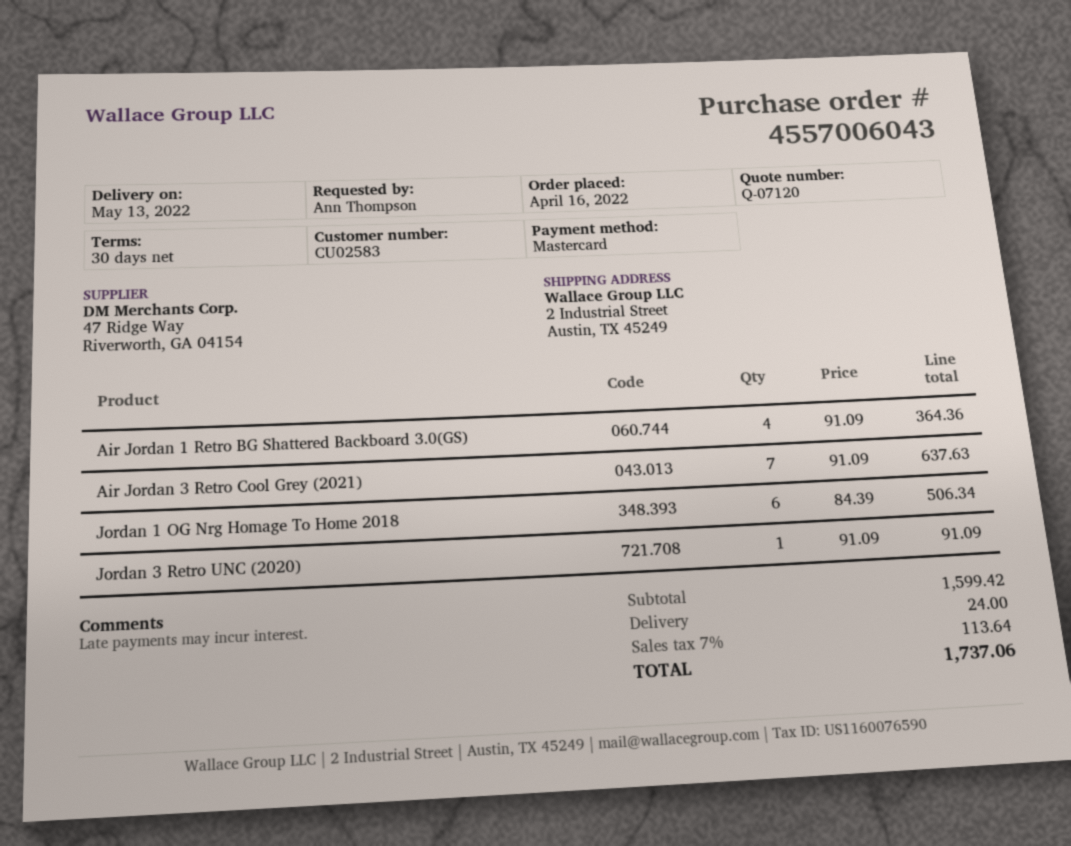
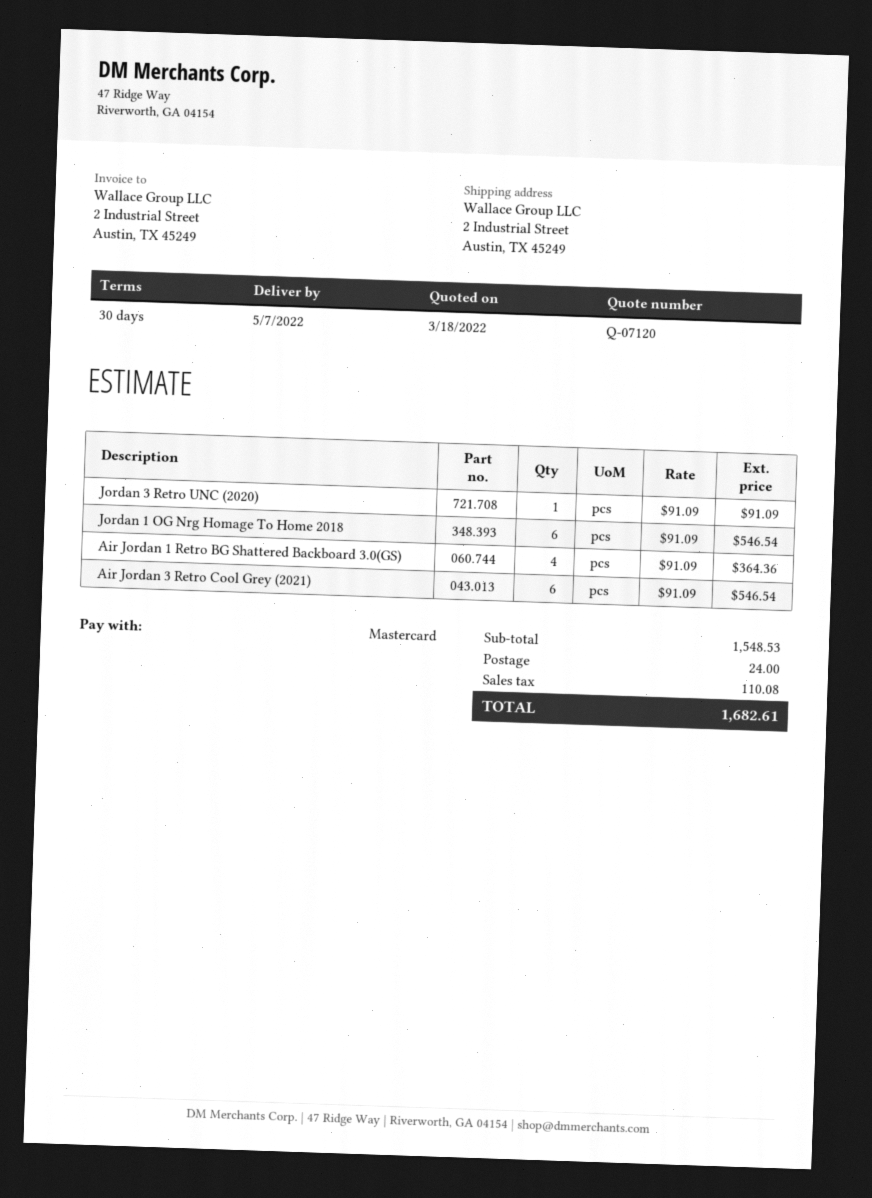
delivery date: 2022-05-13 -> 2022-05-07
Air Jordan 3 Retro Cool Grey (2021): 7 x 91.09 = 637.63 -> 6 x 91.09 = 546.54
Jordan 1 OG Nrg Homage To Home 2018: 6 x 84.39 = 506.34 -> 6 x 91.09 = 546.54
subtotal: 1599.42 -> 1548.53
tax: 113.64 -> 110.08
total: 1737.06 -> 1682.61

